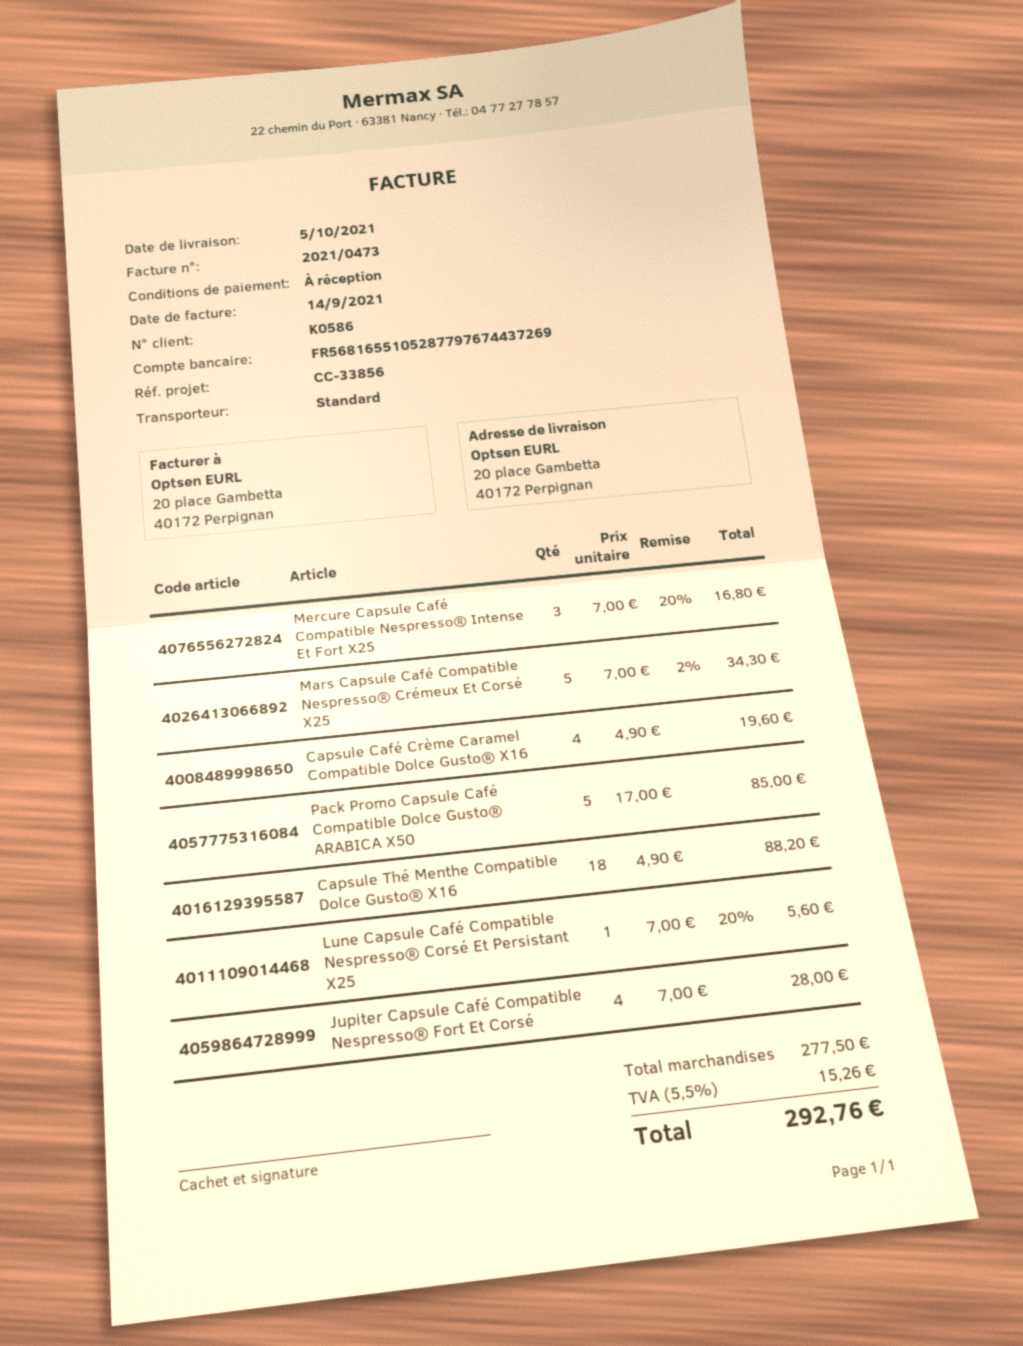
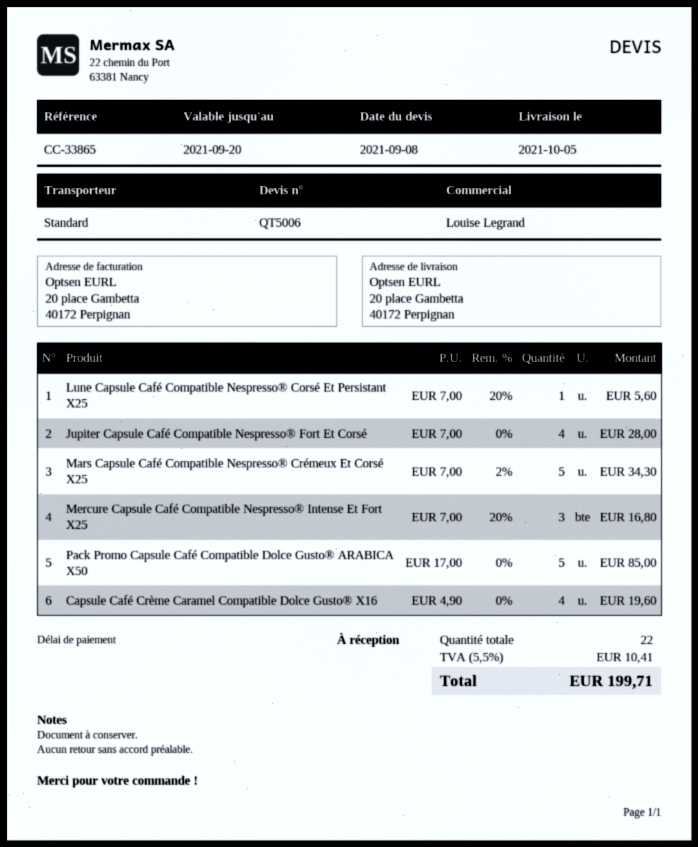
reference: CC-33856 -> CC-33865
Capsule Thé Menthe Compatible Dolce Gusto® X16: 18 x 4.90 = 88.20 -> none
tax: 5.5% = 15.26 -> 5.5% = 10.41
total: 292.76 -> 199.71

